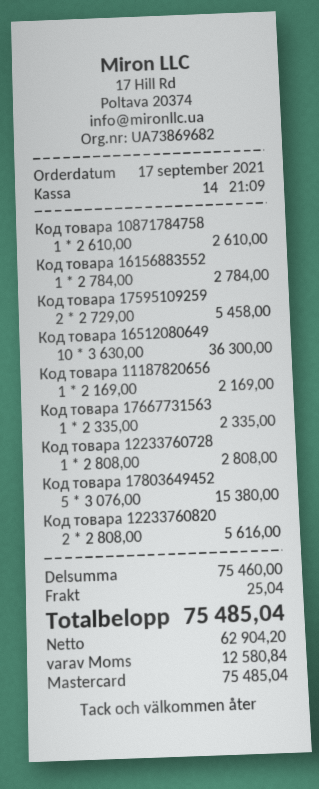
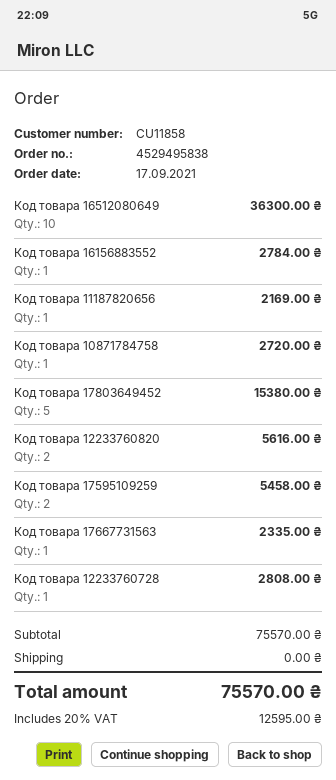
Код товара 10871784758: 1 for 2610.00 -> 1 for 2720.00
subtotal: 75460.00 -> 75570.00
shipping: 25.04 -> 0.00
tax: 12580.84 -> 12595.00
total: 75485.04 -> 75570.00

